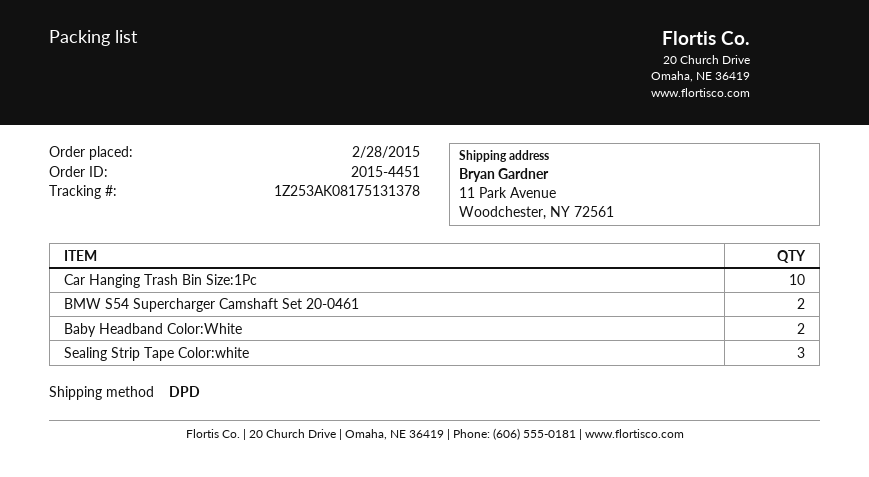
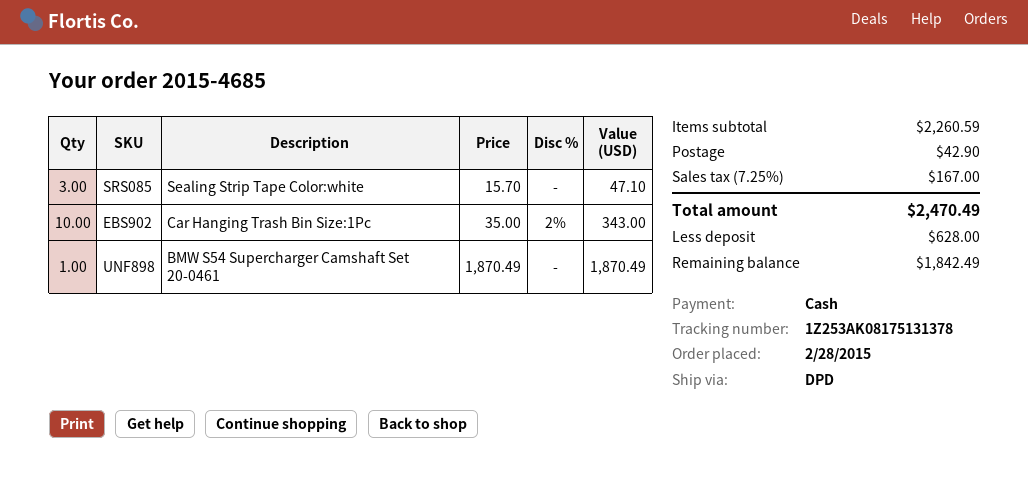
order number: 2015-4451 -> 2015-4685
BMW S54 Supercharger Camshaft Set 20-0461: 2 -> 1
Baby Headband Color:White: 2 -> none

